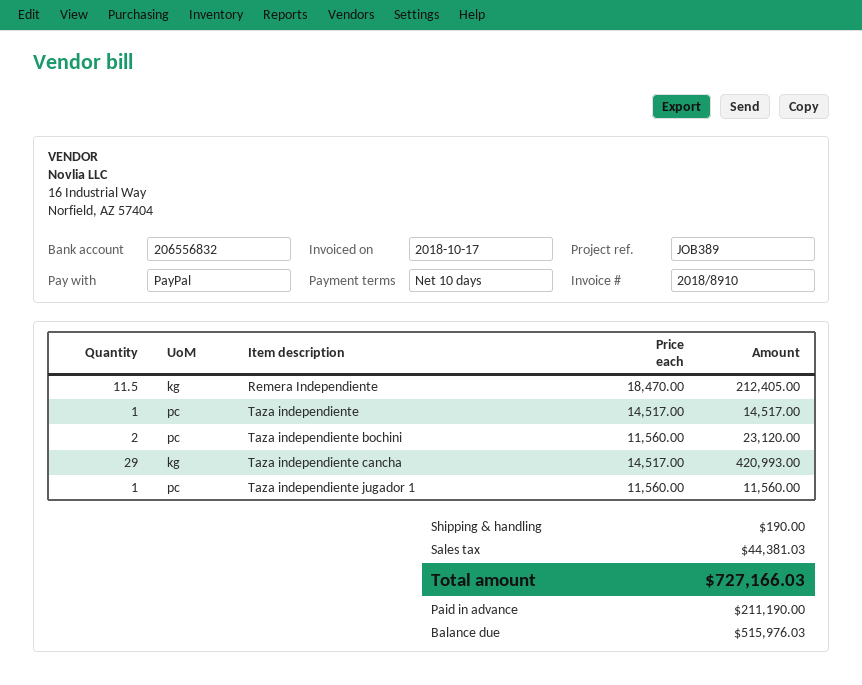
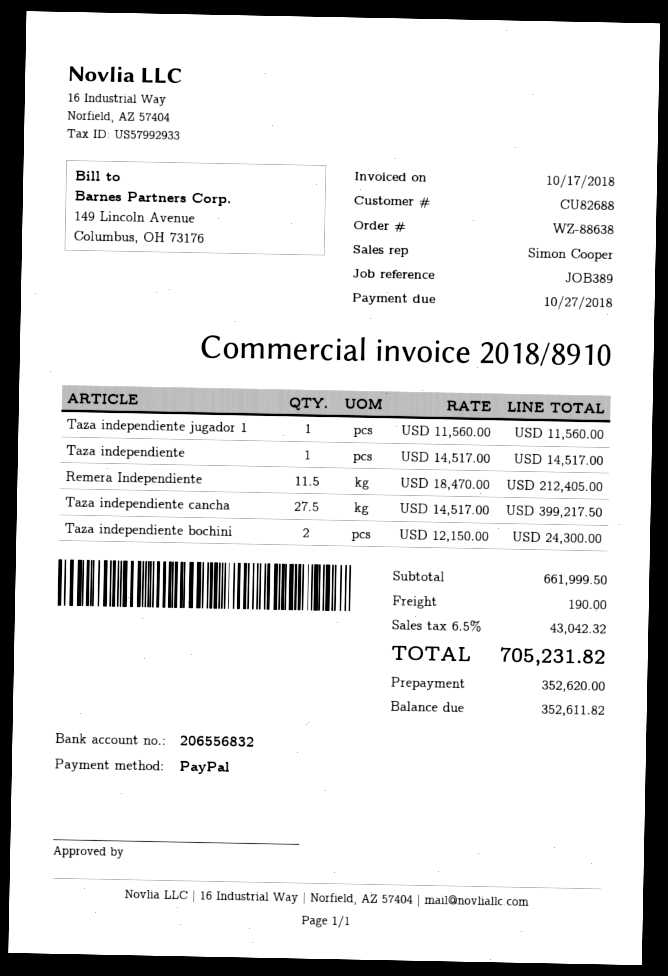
Taza independiente bochini: 2 x 11560.00 = 23120.00 -> 2 x 12150.00 = 24300.00
Taza independiente cancha: 29 x 14517.00 = 420993.00 -> 27.5 x 14517.00 = 399217.50
tax: 44381.03 -> 43042.32
total: 727166.03 -> 705231.82
deposit: 211190.00 -> 352620.00
balance: 515976.03 -> 352611.82

